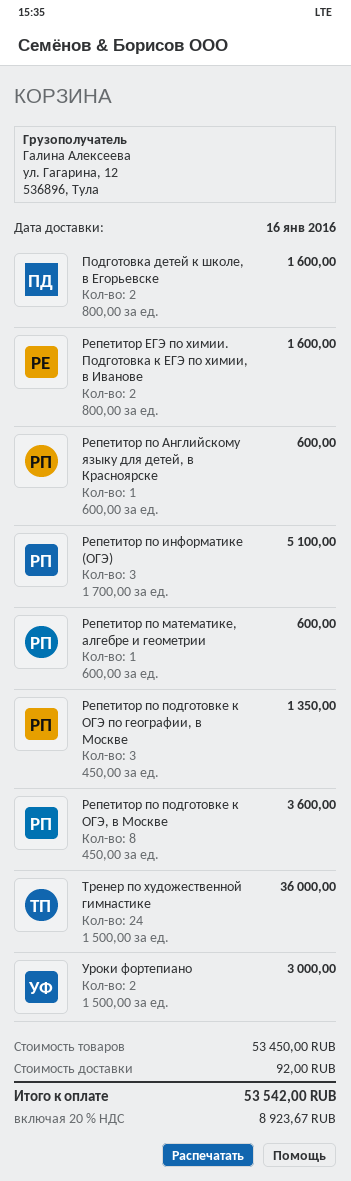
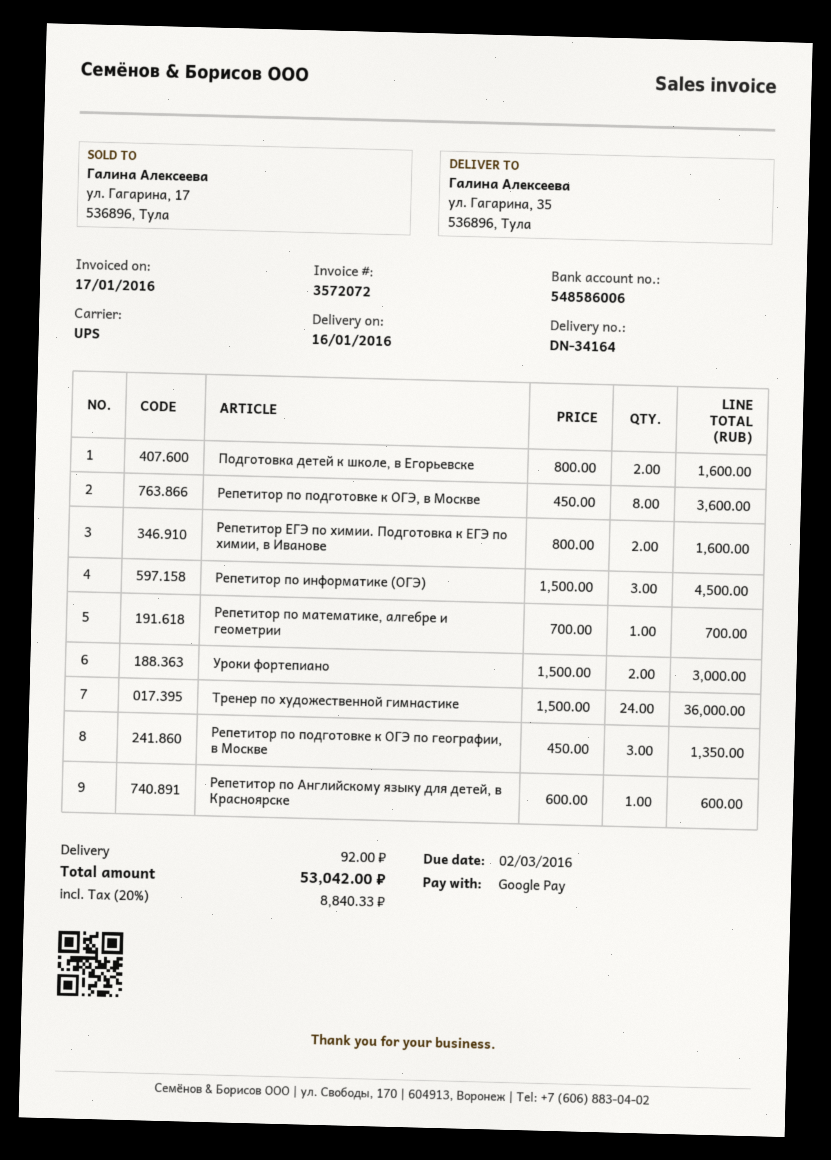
ship to: ул. Гагарина, 12, 536896, Тула -> ул. Гагарина, 35, 536896, Тула
Репетитор по информатике (ОГЭ): 3 x 1700.00 = 5100.00 -> 3 x 1500.00 = 4500.00
Репетитор по математике, алгебре и геометрии: 1 x 600.00 = 600.00 -> 1 x 700.00 = 700.00
tax: 20% = 8923.67 -> 20% = 8840.33
total: 53542.00 -> 53042.00

